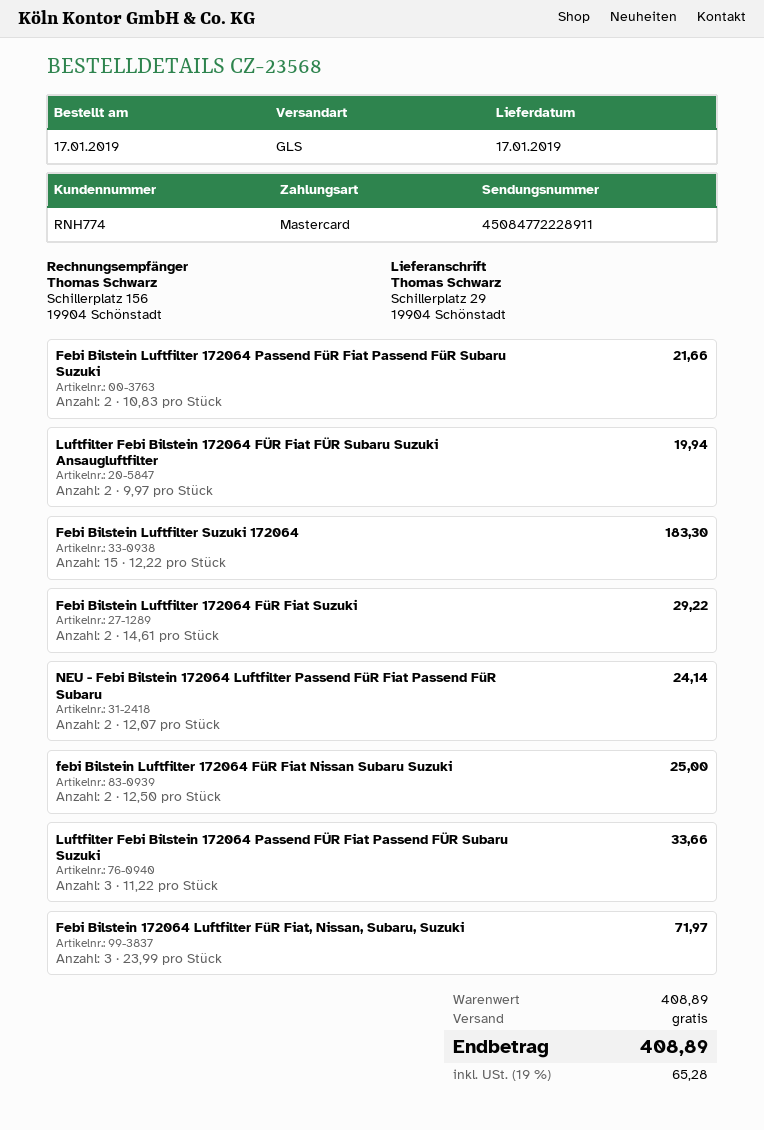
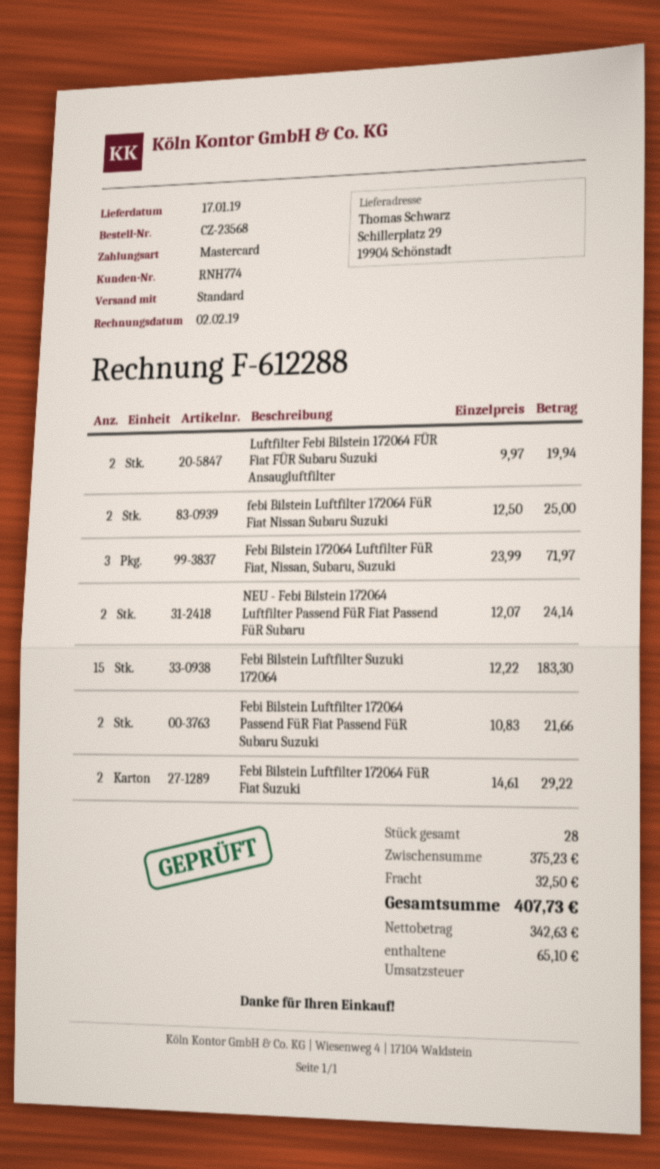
shipping method: GLS -> standard
Luftfilter Febi Bilstein 172064 Passend FÜR Fiat Passend FÜR Subaru Suzuki: 3 x 11.22 = 33.66 -> none
subtotal: 408.89 -> 375.23
shipping: 0.00 -> 32.50
tax: 65.28 -> 65.10
total: 408.89 -> 407.73

